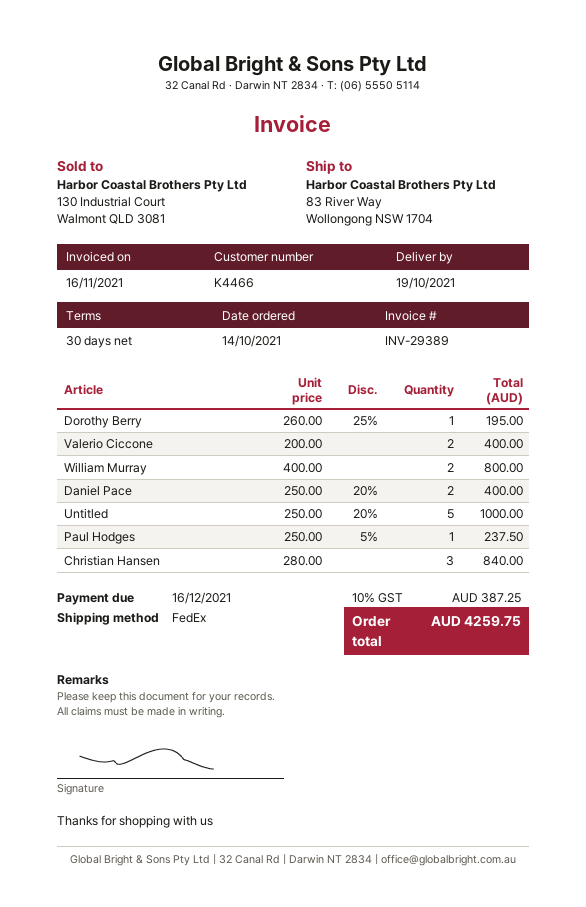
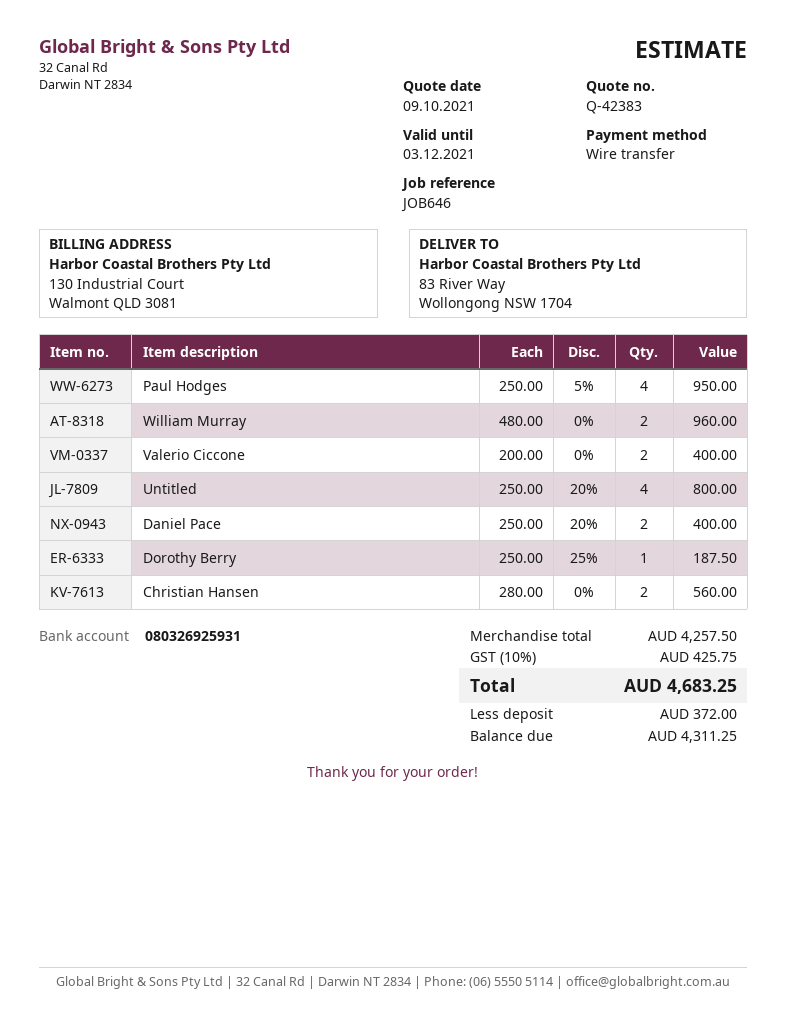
Dorothy Berry: 1 x 260.00 - 25% = 195.00 -> 1 x 250.00 - 25% = 187.50
William Murray: 2 x 400.00 = 800.00 -> 2 x 480.00 = 960.00
Untitled: 5 x 250.00 - 20% = 1000.00 -> 4 x 250.00 - 20% = 800.00
Paul Hodges: 1 x 250.00 - 5% = 237.50 -> 4 x 250.00 - 5% = 950.00
Christian Hansen: 3 x 280.00 = 840.00 -> 2 x 280.00 = 560.00
tax: 10% = 387.25 -> 10% = 425.75
total: 4259.75 -> 4683.25

